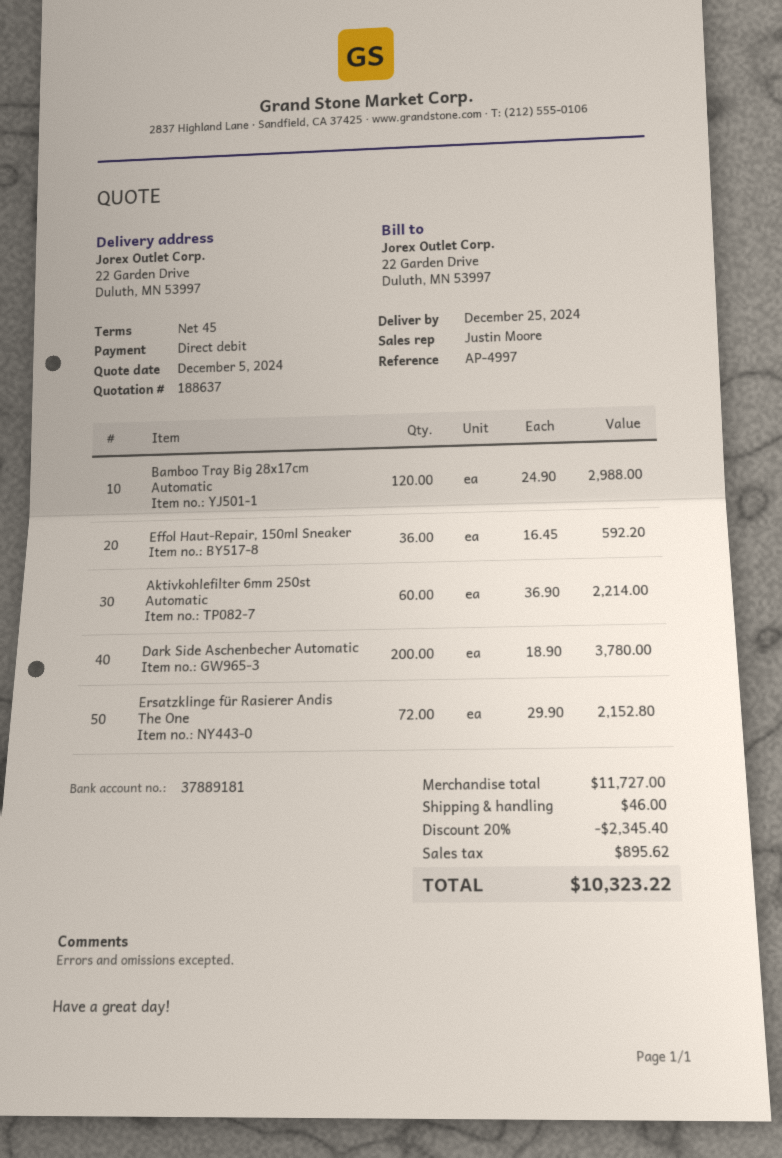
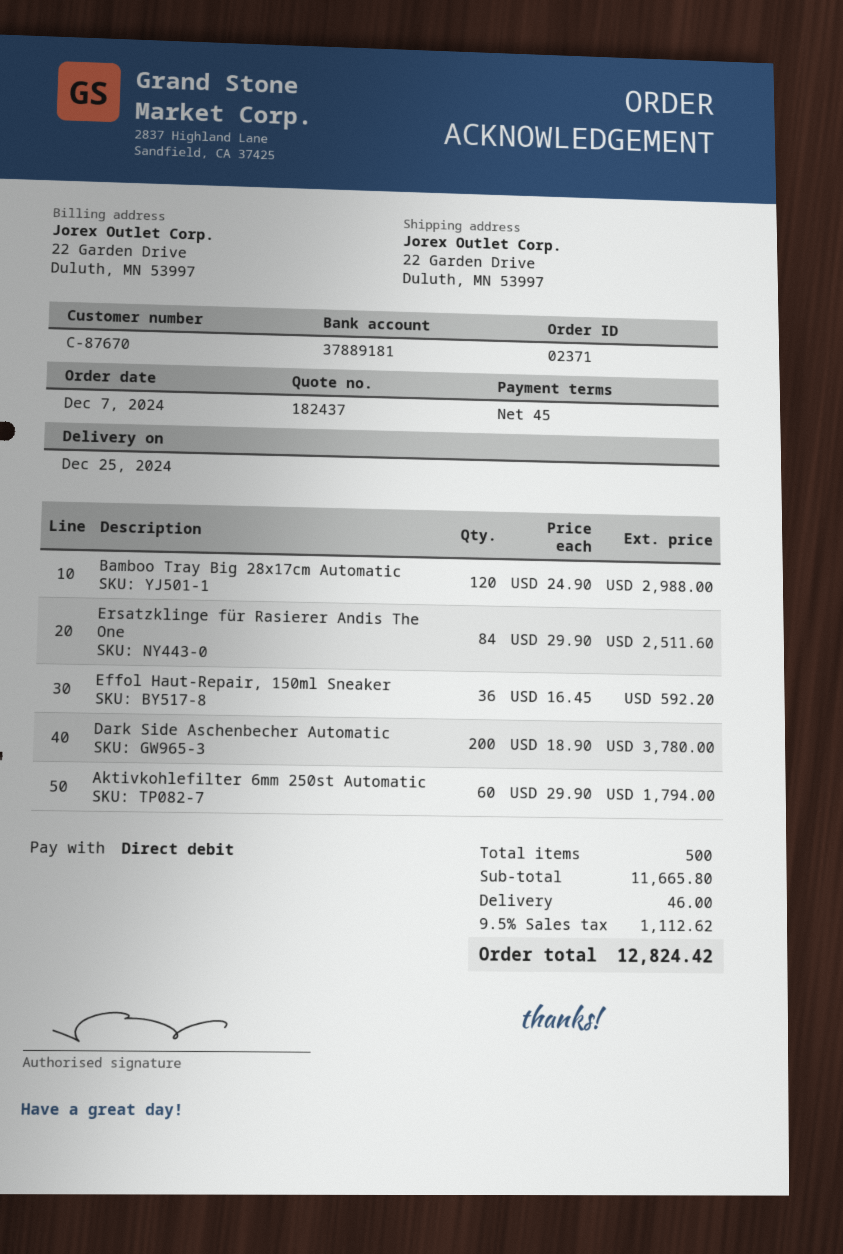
quote number: 188637 -> 182437
Aktivkohlefilter 6mm 250st Automatic: 60 x 36.90 = 2214.00 -> 60 x 29.90 = 1794.00
Ersatzklinge für Rasierer Andis The One: 72 x 29.90 = 2152.80 -> 84 x 29.90 = 2511.60
subtotal: 11727.00 -> 11665.80
discount: 20% = 2345.40 -> none
tax: 895.62 -> 1112.62
total: 10323.22 -> 12824.42

